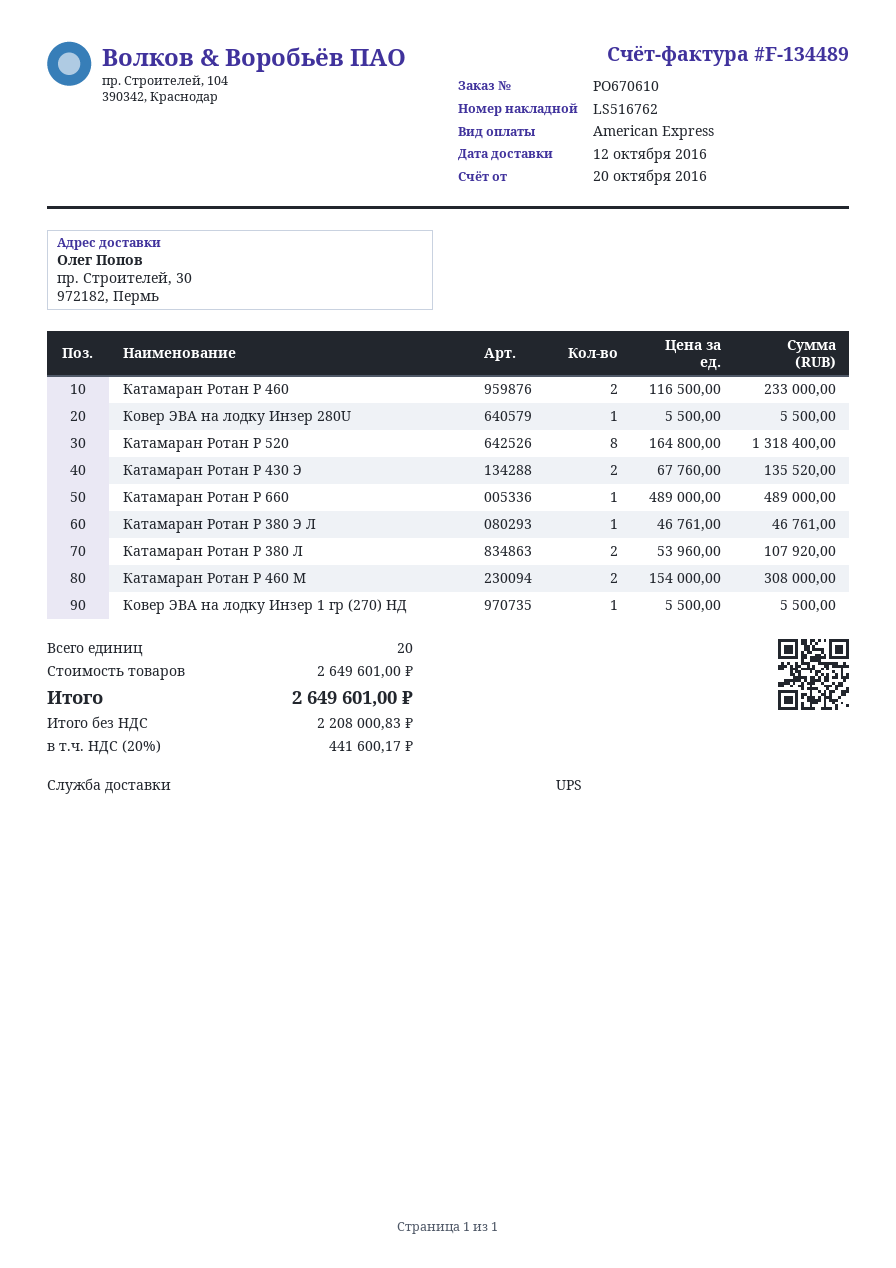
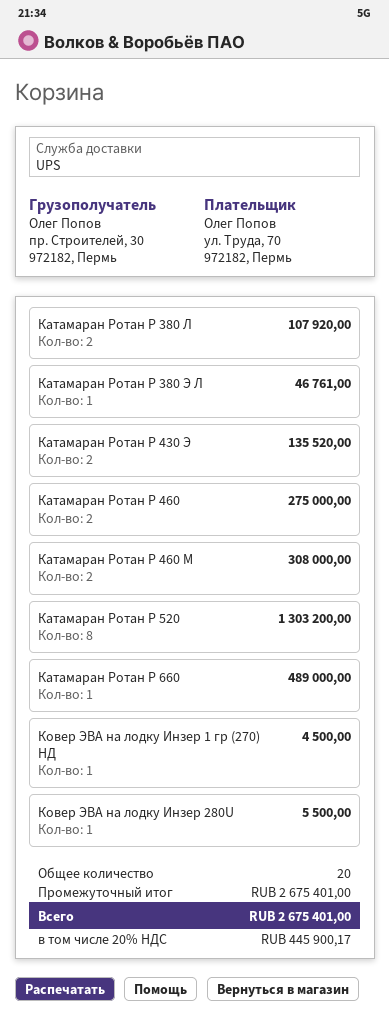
Катамаран Ротан Р 460: 2 for 233000.00 -> 2 for 275000.00
Катамаран Ротан Р 520: 8 for 1318400.00 -> 8 for 1303200.00
Ковер ЭВА на лодку Инзер 1 гр (270) НД: 1 for 5500.00 -> 1 for 4500.00
subtotal: 2649601.00 -> 2675401.00
tax: 20% = 441600.17 -> 20% = 445900.17
total: 2649601.00 -> 2675401.00

